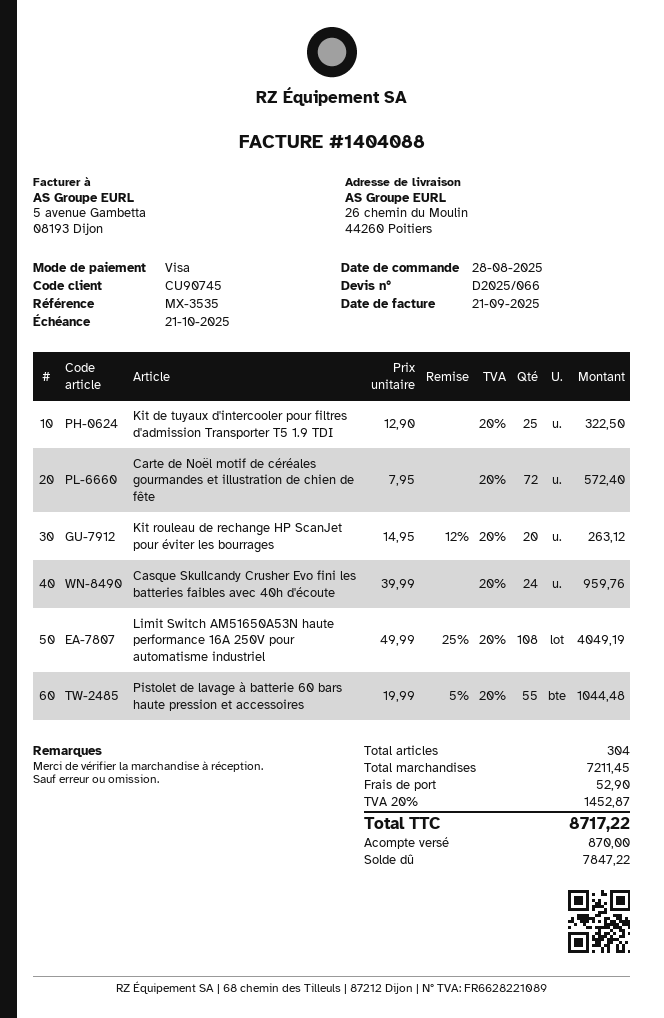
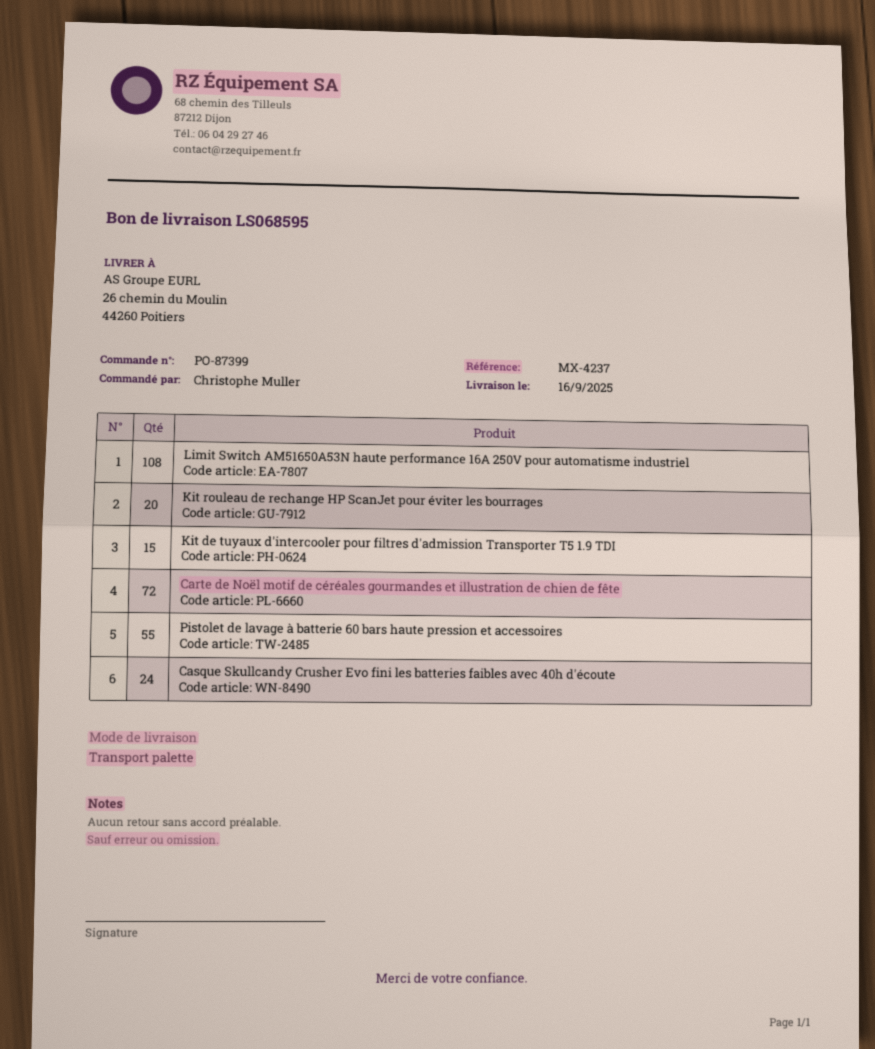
reference: MX-3535 -> MX-4237
Kit de tuyaux d'intercooler pour filtres d'admission Transporter T5 1.9 TDI: 25 -> 15

